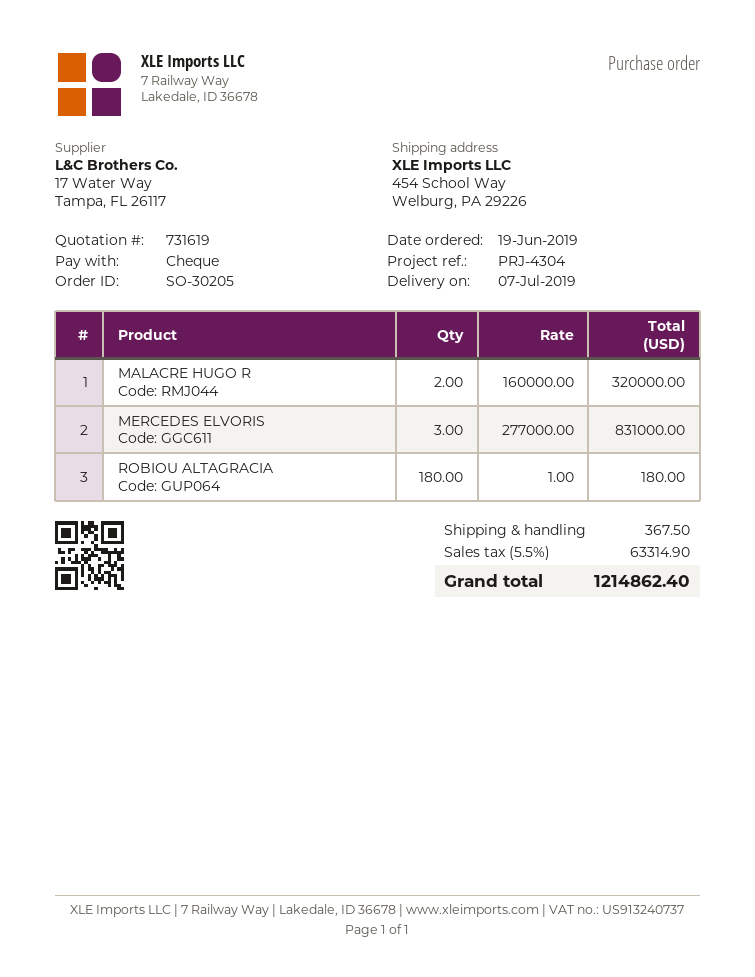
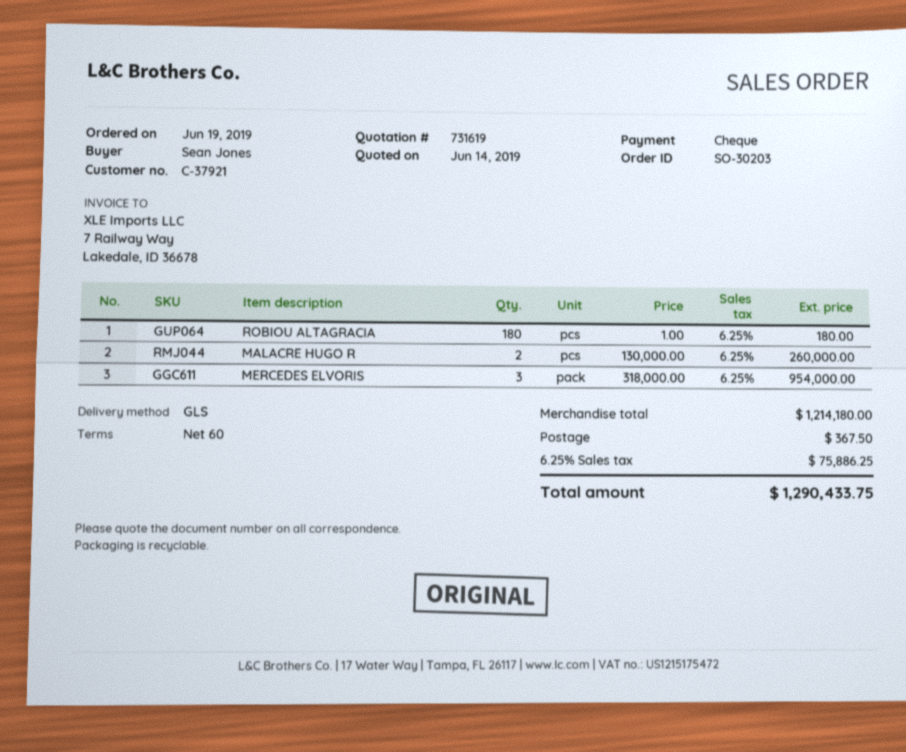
order number: SO-30205 -> SO-30203
MALACRE HUGO R: 2 x 160000.00 = 320000.00 -> 2 x 130000.00 = 260000.00
MERCEDES ELVORIS: 3 x 277000.00 = 831000.00 -> 3 x 318000.00 = 954000.00
tax: 5.5% = 63314.90 -> 6.25% = 75886.25
total: 1214862.40 -> 1290433.75

